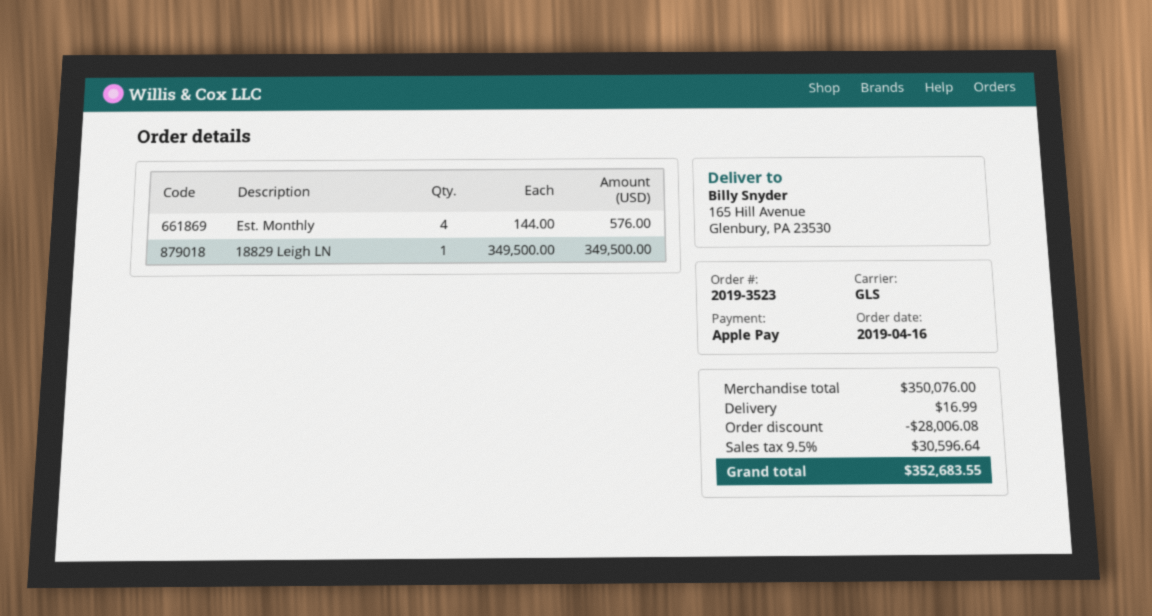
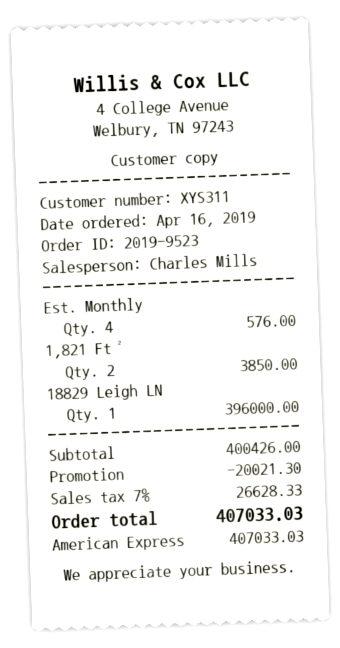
order number: 2019-3523 -> 2019-9523
payment method: Apple Pay -> American Express
18829 Leigh LN: 1 for 349500.00 -> 1 for 396000.00
1,821 Ft²: none -> 2 for 3850.00
subtotal: 350076.00 -> 400426.00
discount: 28006.08 -> 20021.30
shipping: 16.99 -> none
tax: 9.5% = 30596.64 -> 7% = 26628.33
total: 352683.55 -> 407033.03

